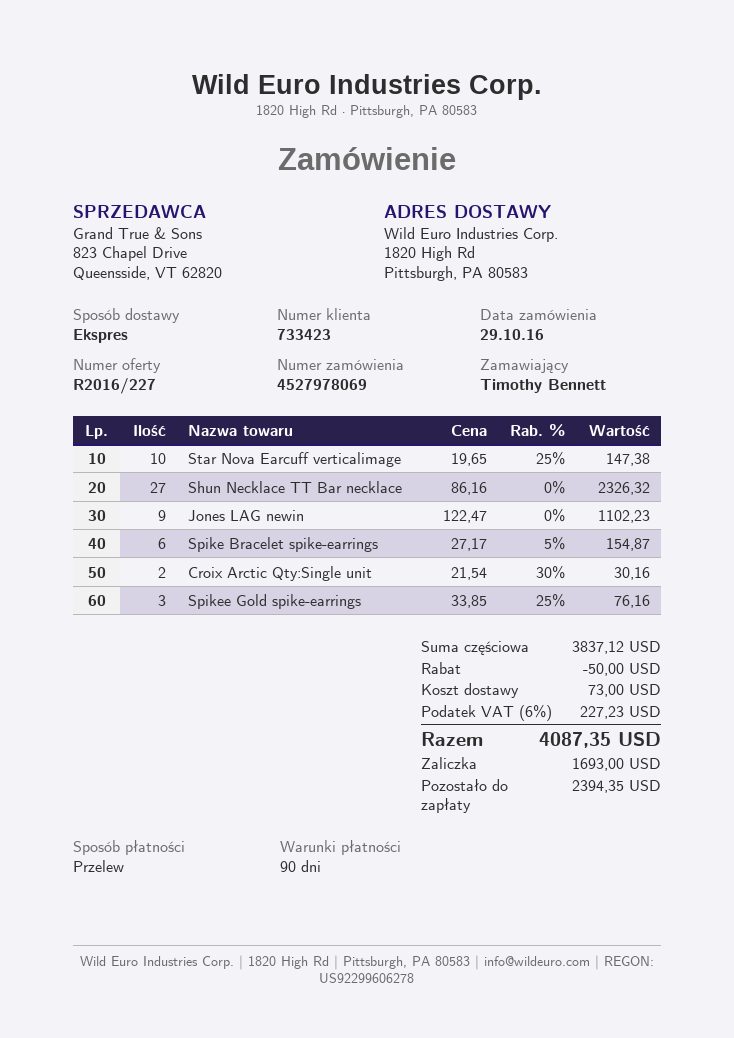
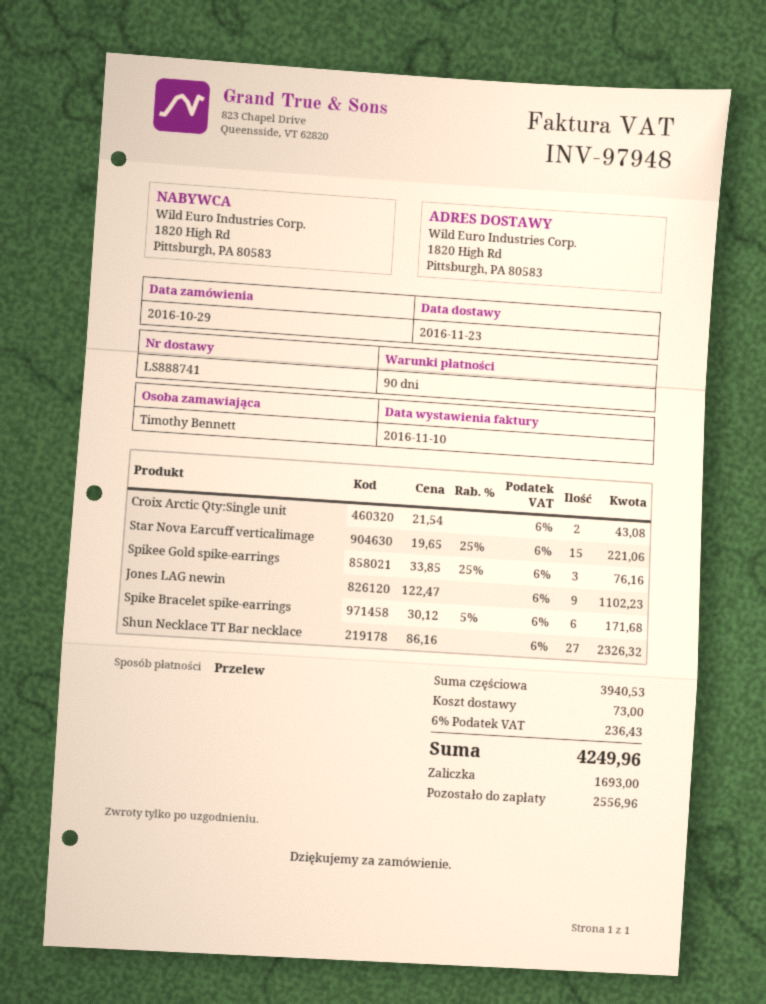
Star Nova Earcuff verticalimage: 10 x 19.65 - 25% = 147.38 -> 15 x 19.65 - 25% = 221.06
Spike Bracelet spike-earrings: 6 x 27.17 - 5% = 154.87 -> 6 x 30.12 - 5% = 171.68
Croix Arctic Qty:Single unit: 2 x 21.54 - 30% = 30.16 -> 2 x 21.54 = 43.08
subtotal: 3837.12 -> 3940.53
discount: 50.00 -> none
tax: 6% = 227.23 -> 6% = 236.43
total: 4087.35 -> 4249.96
balance: 2394.35 -> 2556.96

